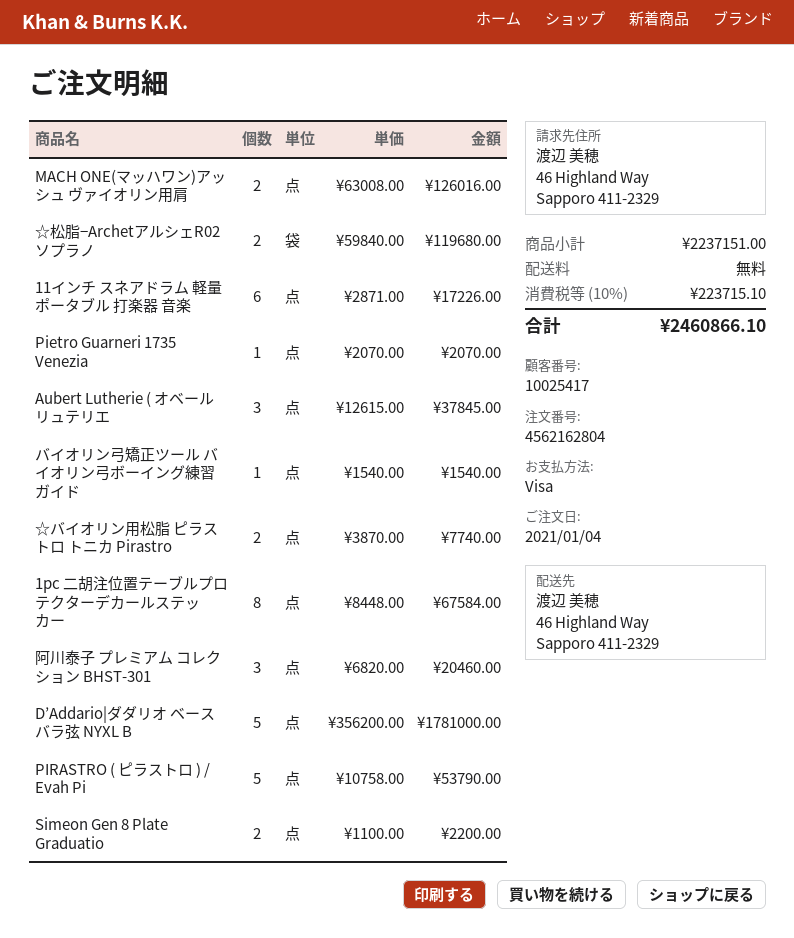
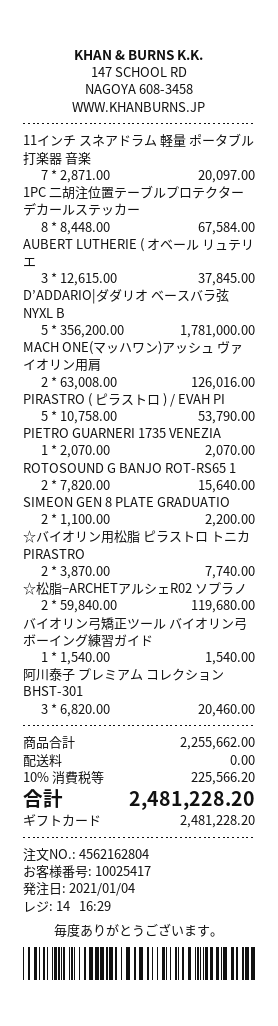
payment method: Visa -> gift card
11インチ スネアドラム 軽量 ポータブル 打楽器 音楽: 6 x 2871.00 = 17226.00 -> 7 x 2871.00 = 20097.00
ROTOSOUND G BANJO ROT-RS65 1: none -> 2 x 7820.00 = 15640.00
subtotal: 2237151.00 -> 2255662.00
tax: 10% = 223715.10 -> 10% = 225566.20
total: 2460866.10 -> 2481228.20

